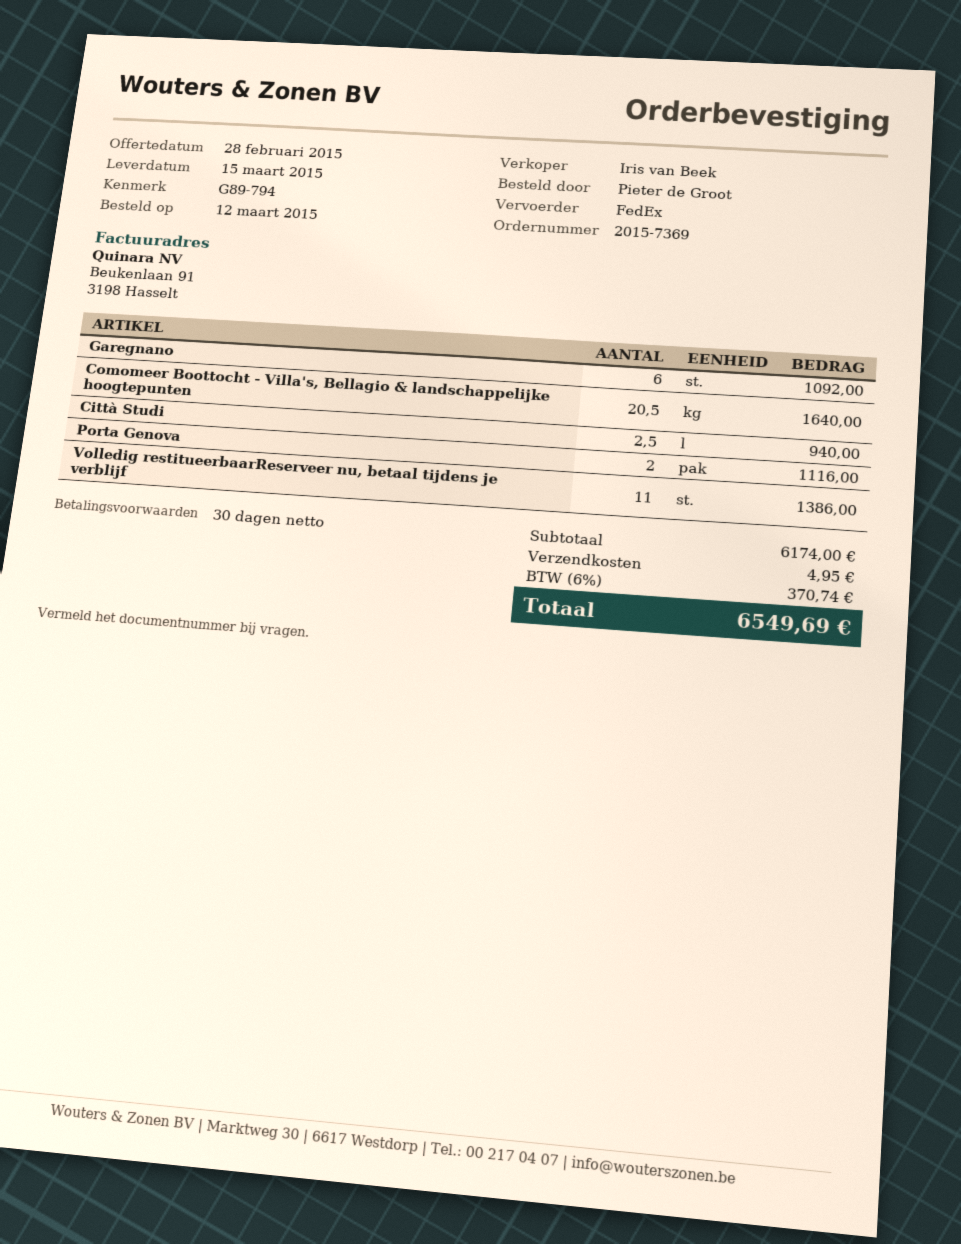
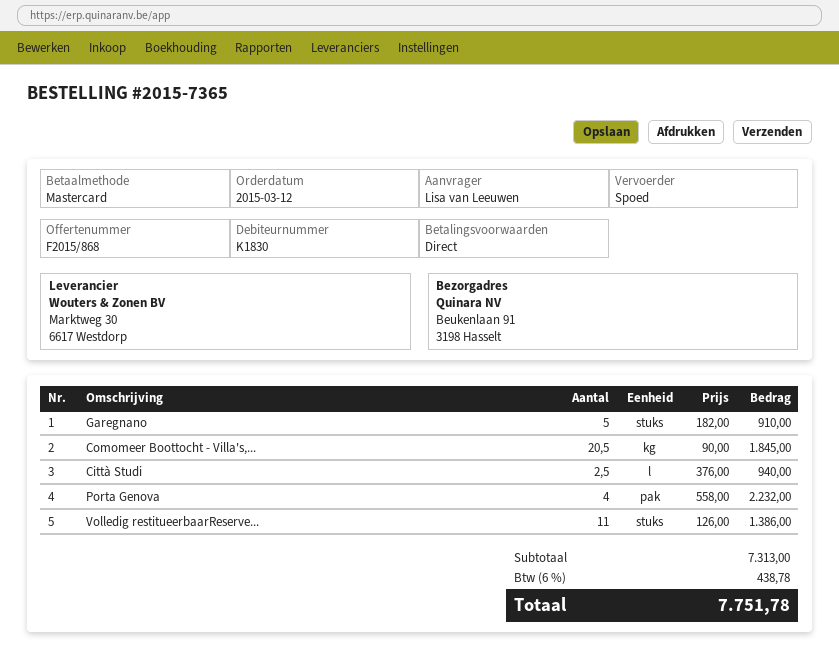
order number: 2015-7369 -> 2015-7365
payment terms: 30 days -> on receipt
ordered by: Pieter de Groot -> Lisa van Leeuwen
shipping method: FedEx -> express
Garegnano: 6 for 1092.00 -> 5 for 910.00
Comomeer Boottocht - Villa's, Bellagio & landschappelijke hoogtepunten: 20.5 for 1640.00 -> 20.5 for 1845.00
Porta Genova: 2 for 1116.00 -> 4 for 2232.00
subtotal: 6174.00 -> 7313.00
shipping: 4.95 -> none
tax: 6% = 370.74 -> 6% = 438.78
total: 6549.69 -> 7751.78

